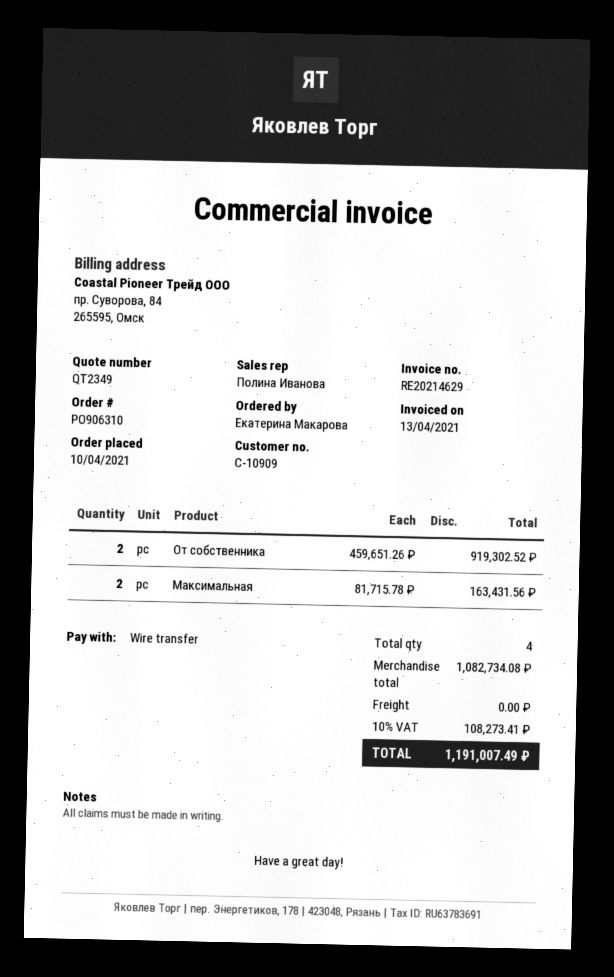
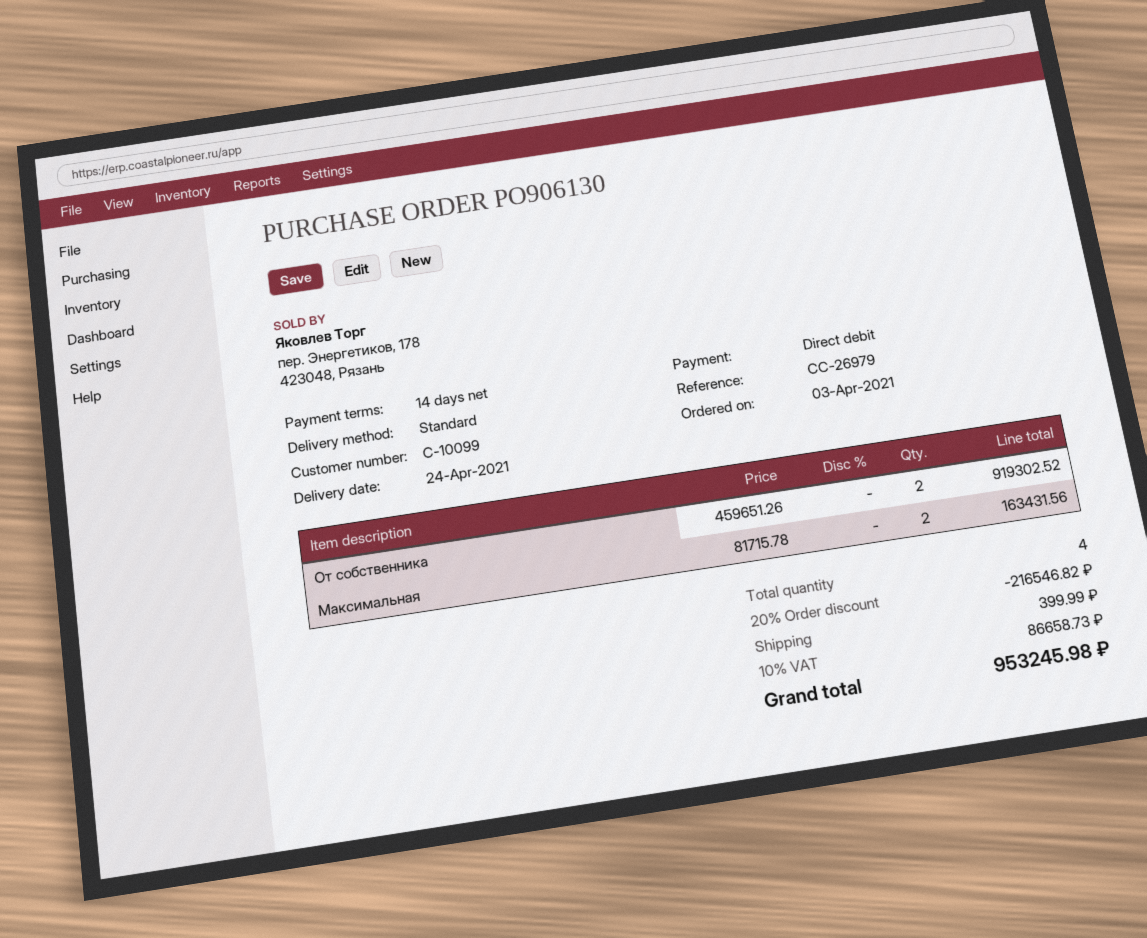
order number: PO906310 -> PO906130
order date: 2021-04-10 -> 2021-04-03
customer number: C-10909 -> C-10099
payment method: bank transfer -> direct debit
discount: none -> 20% = 216546.82
shipping: 0.00 -> 399.99
tax: 10% = 108273.41 -> 10% = 86658.73
total: 1191007.49 -> 953245.98

